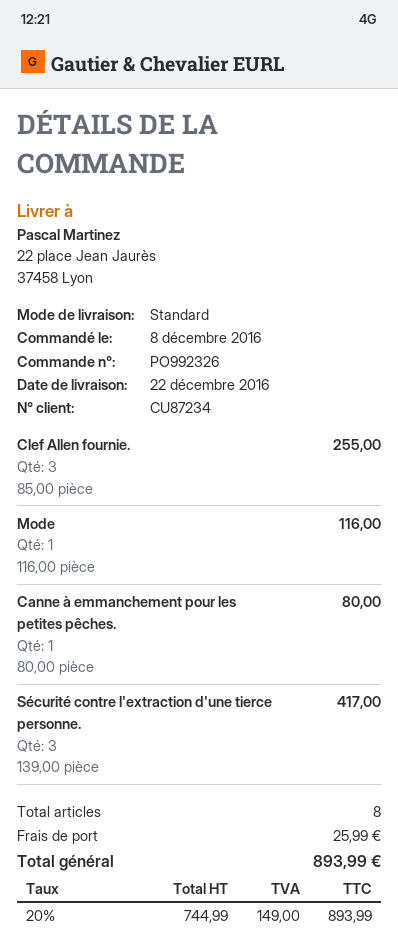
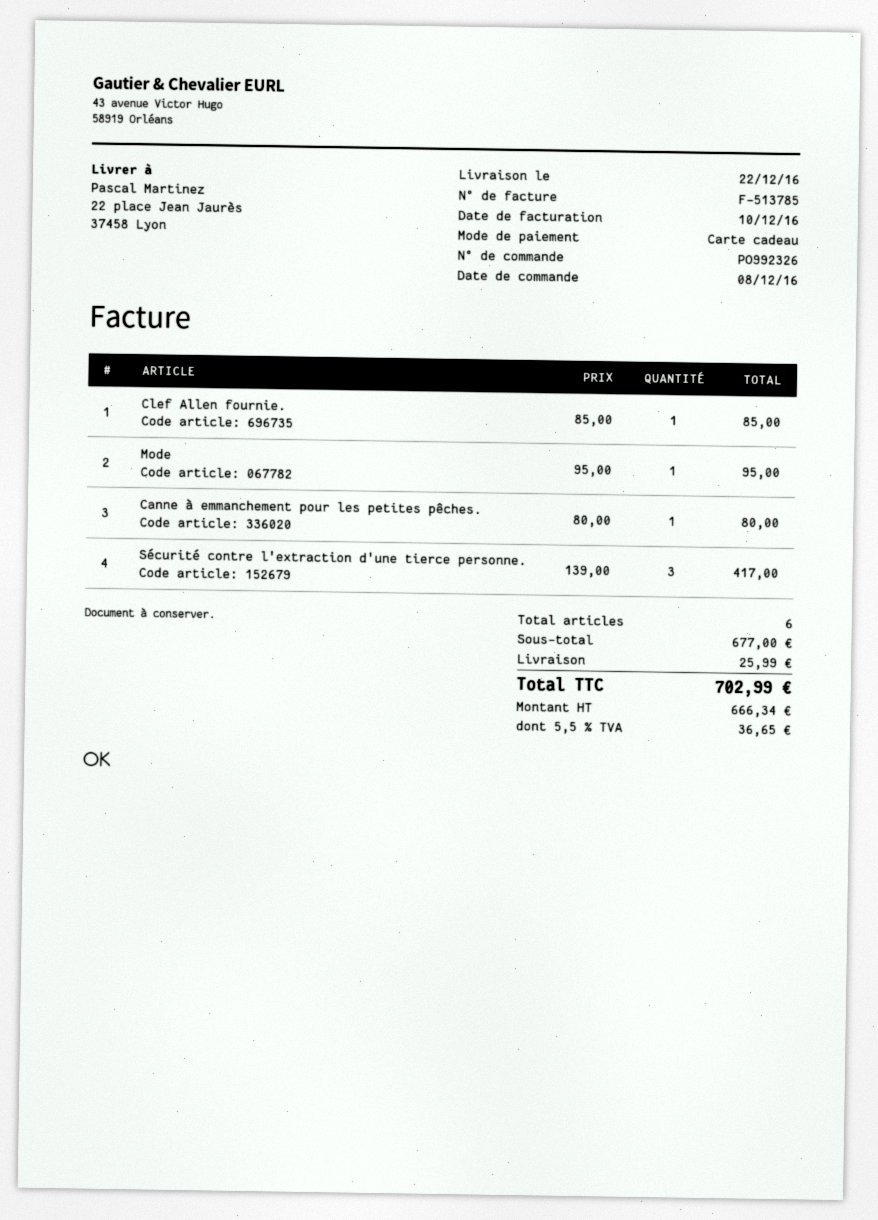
Clef Allen fournie.: 3 x 85.00 = 255.00 -> 1 x 85.00 = 85.00
Mode: 1 x 116.00 = 116.00 -> 1 x 95.00 = 95.00
total quantity: 8 -> 6
net: 744.99 -> 666.34
tax: 20% = 149.00 -> 5.5% = 36.65
total: 893.99 -> 702.99

